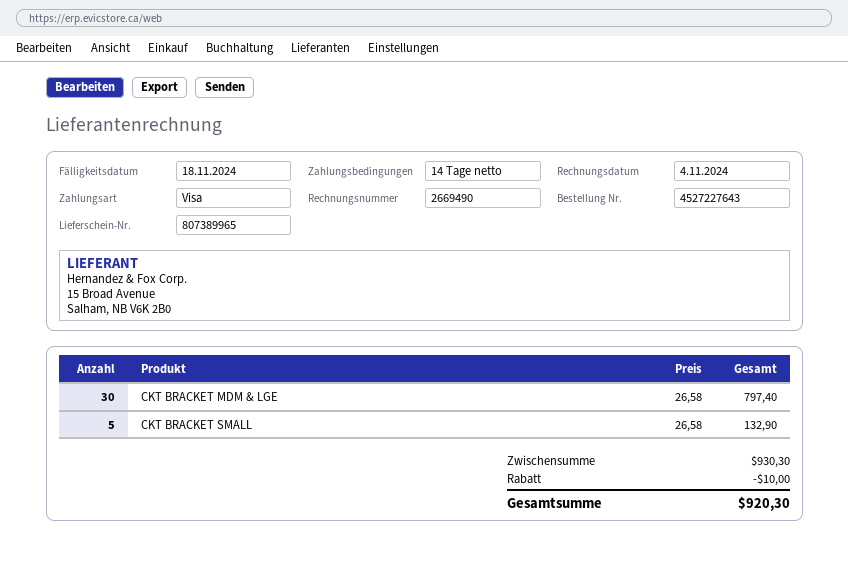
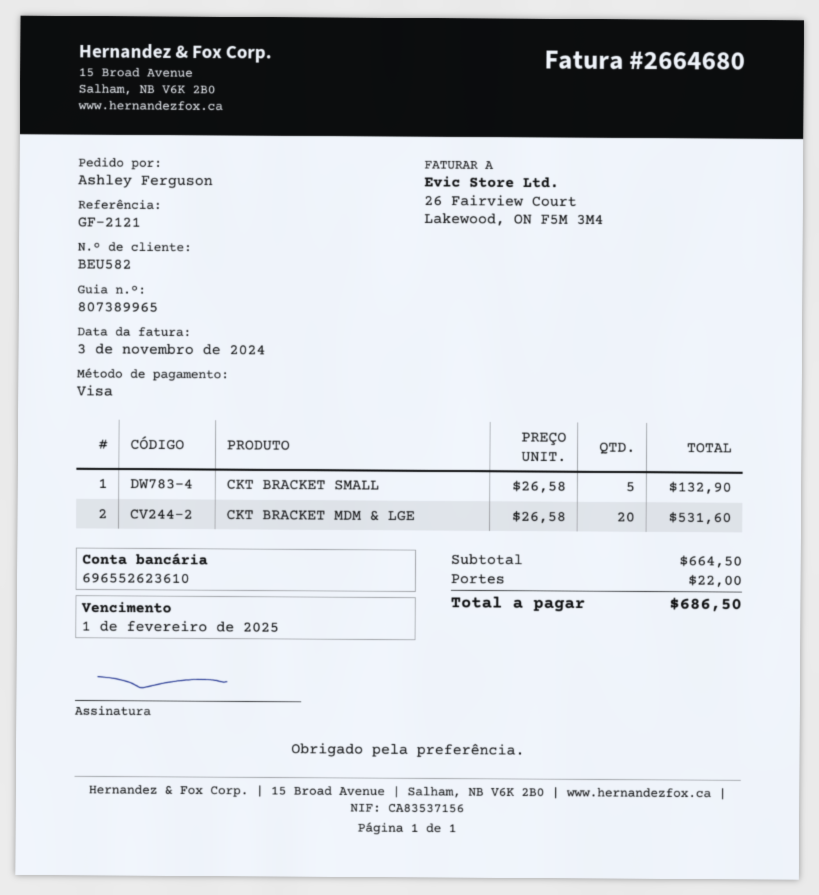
invoice number: 2669490 -> 2664680
invoice date: 2024-11-04 -> 2024-11-03
due date: 2024-11-18 -> 2025-02-01
CKT BRACKET MDM & LGE: 30 x 26.58 = 797.40 -> 20 x 26.58 = 531.60
subtotal: 930.30 -> 664.50
discount: 10.00 -> none
shipping: none -> 22.00
total: 920.30 -> 686.50

